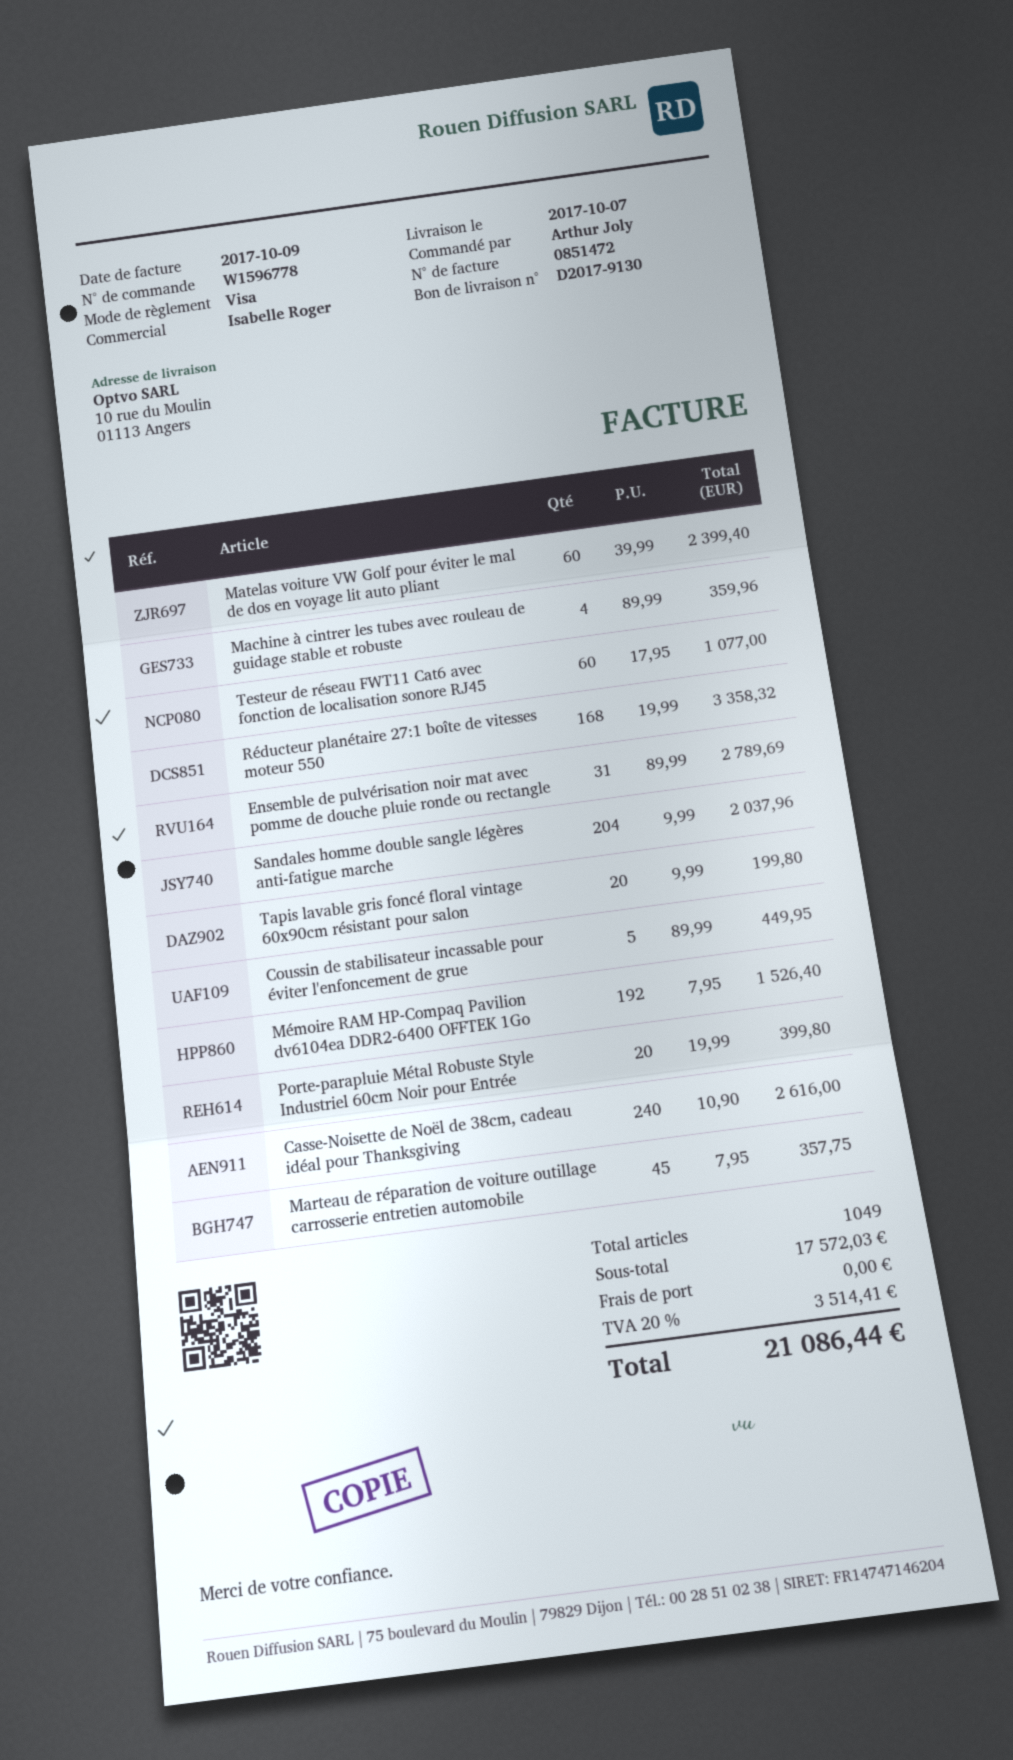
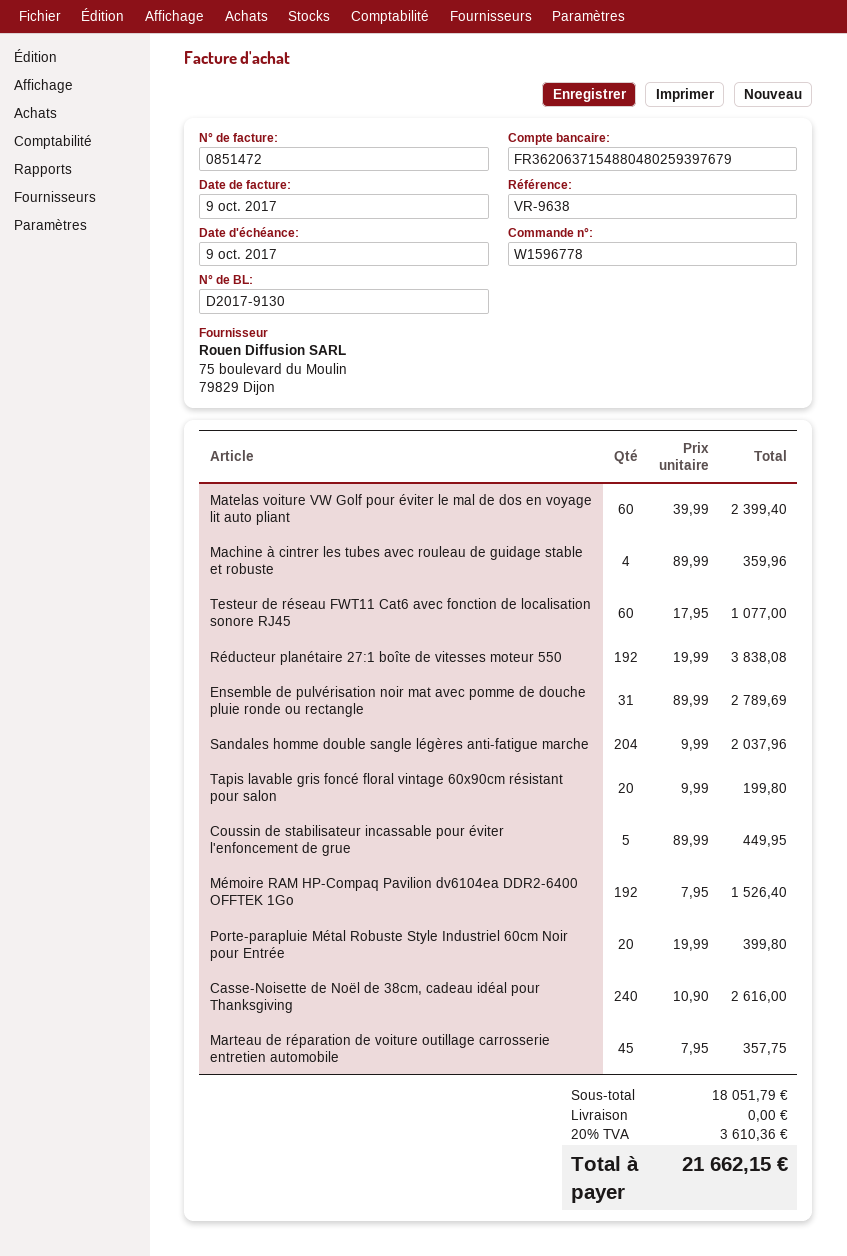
Réducteur planétaire 27:1 boîte de vitesses moteur 550: 168 x 19.99 = 3358.32 -> 192 x 19.99 = 3838.08
subtotal: 17572.03 -> 18051.79
tax: 20% = 3514.41 -> 20% = 3610.36
total: 21086.44 -> 21662.15

